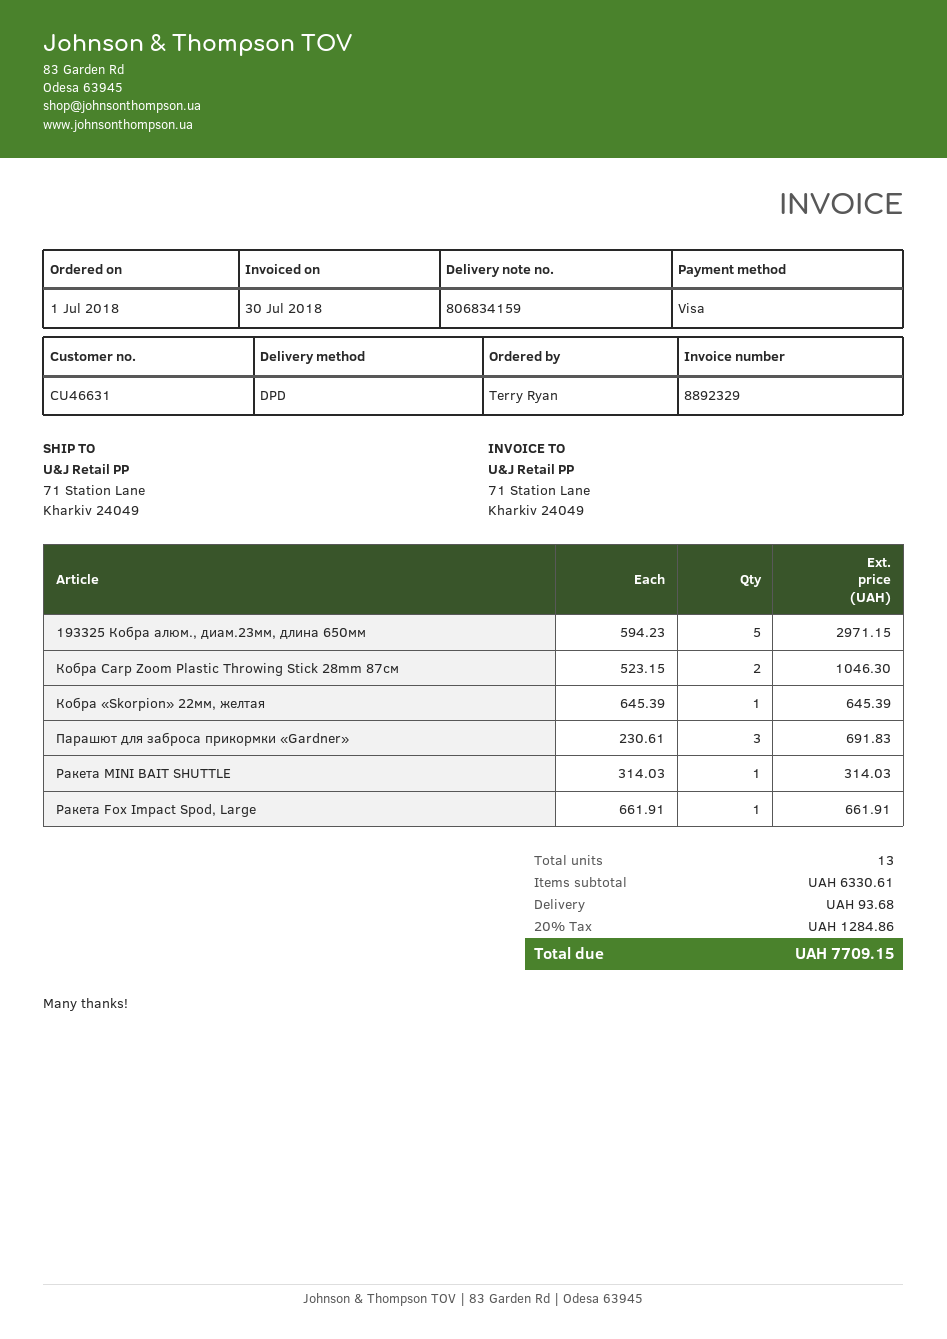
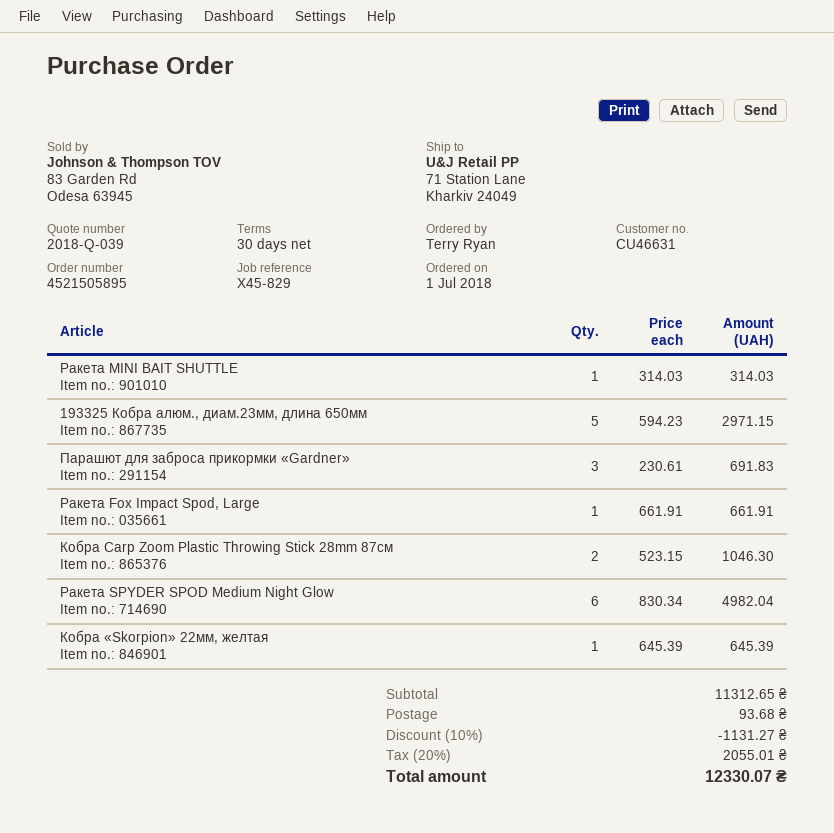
Ракета SPYDER SPOD Medium Night Glow: none -> 6 x 830.34 = 4982.04
subtotal: 6330.61 -> 11312.65
discount: none -> 10% = 1131.27
tax: 20% = 1284.86 -> 20% = 2055.01
total: 7709.15 -> 12330.07

